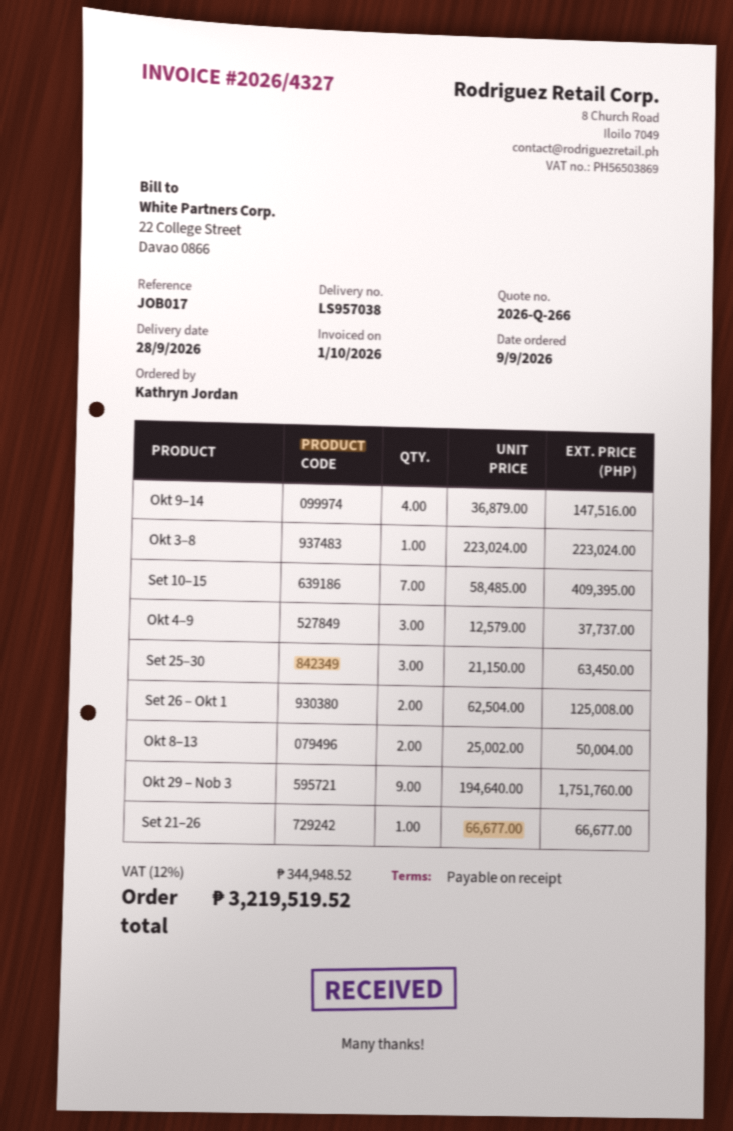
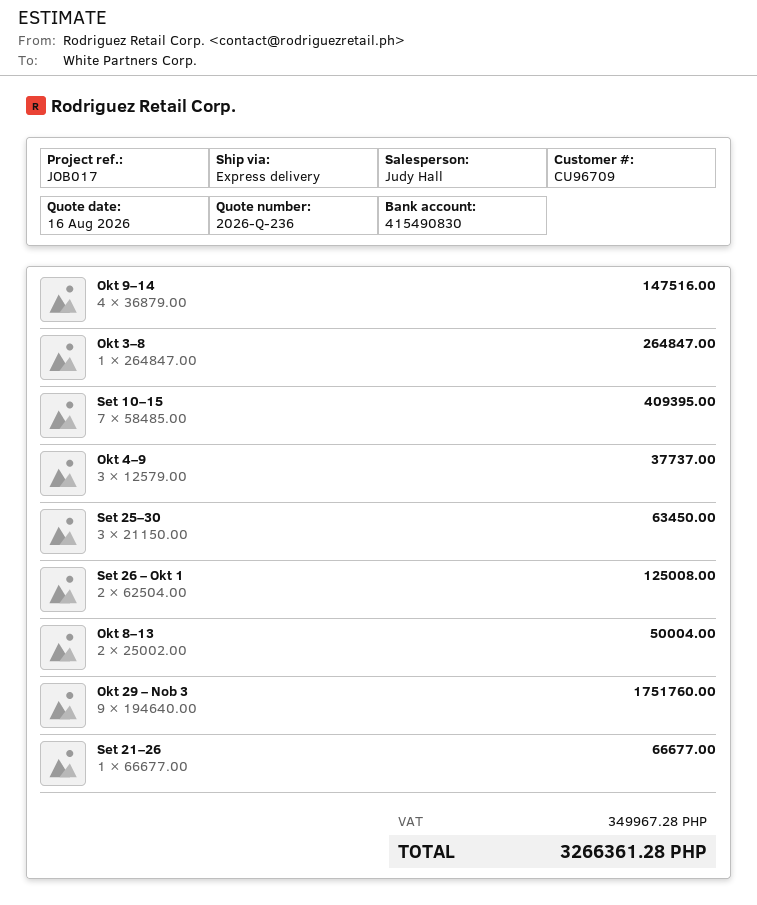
quote number: 2026-Q-266 -> 2026-Q-236
Okt 3–8: 1 x 223024.00 = 223024.00 -> 1 x 264847.00 = 264847.00
tax: 344948.52 -> 349967.28
total: 3219519.52 -> 3266361.28

